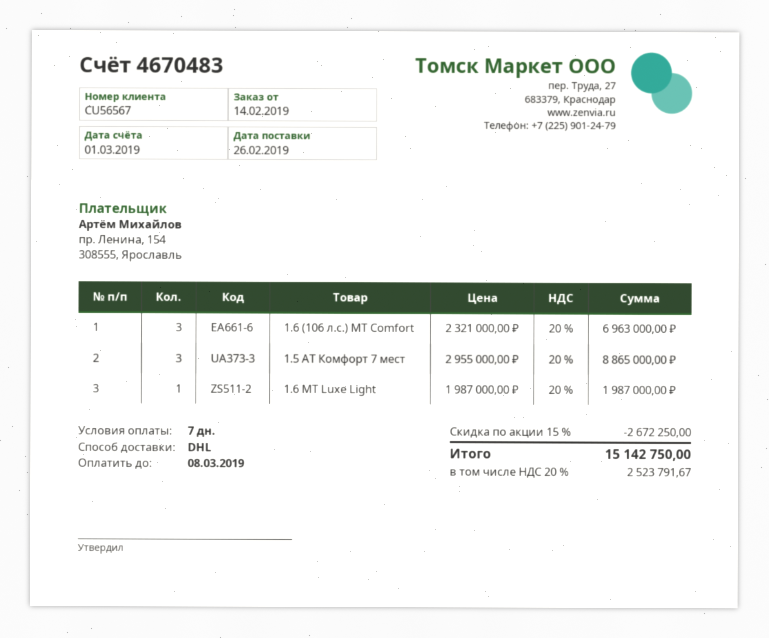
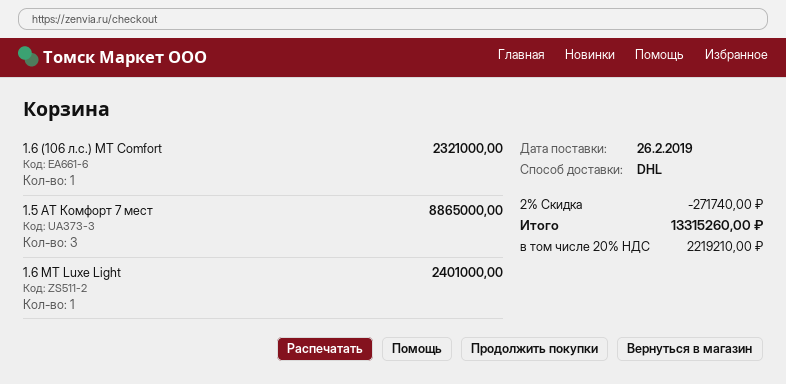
1.6 (106 л.с.) MT Comfort: 3 for 6963000.00 -> 1 for 2321000.00
1.6 MT Luxe Light: 1 for 1987000.00 -> 1 for 2401000.00
discount: 15% = 2672250.00 -> 2% = 271740.00
tax: 20% = 2523791.67 -> 20% = 2219210.00
total: 15142750.00 -> 13315260.00

